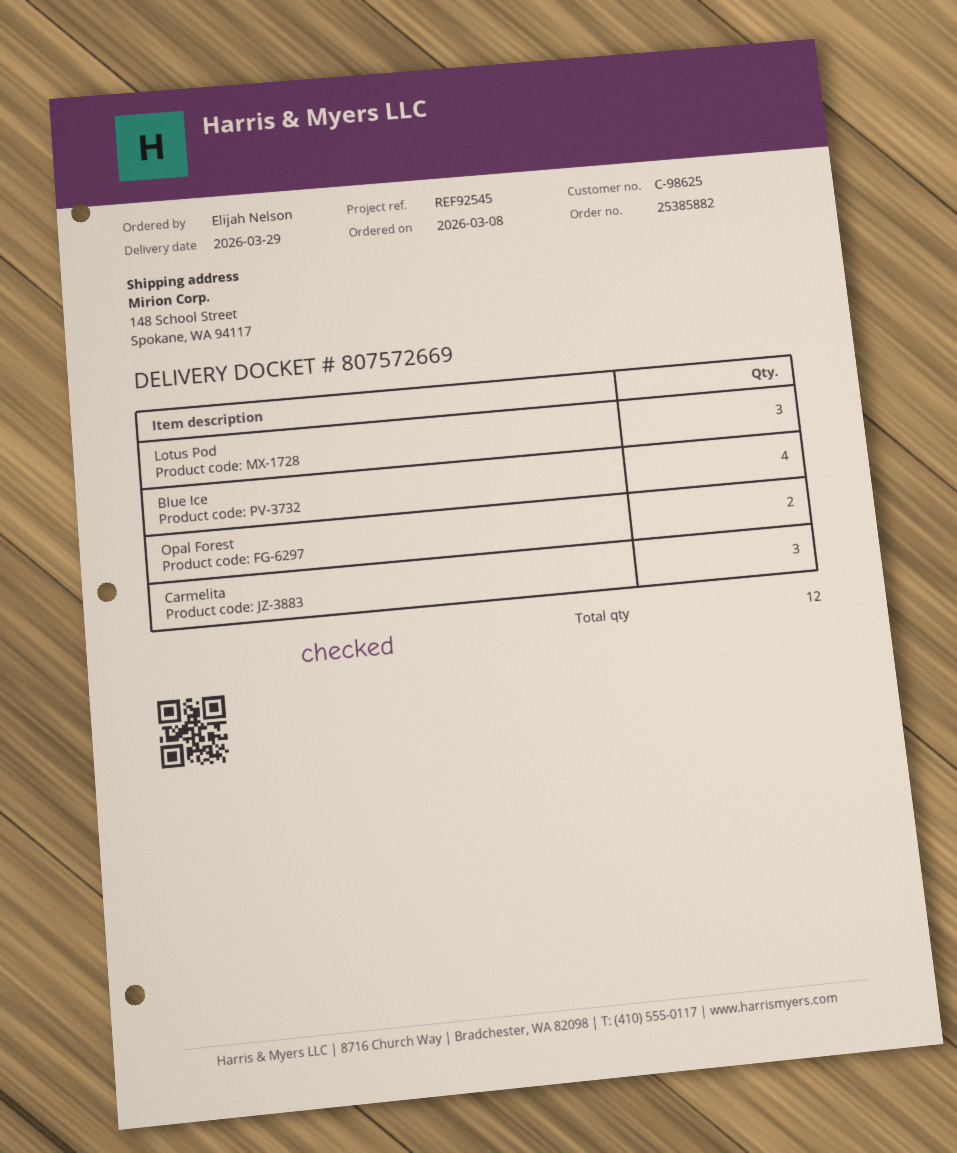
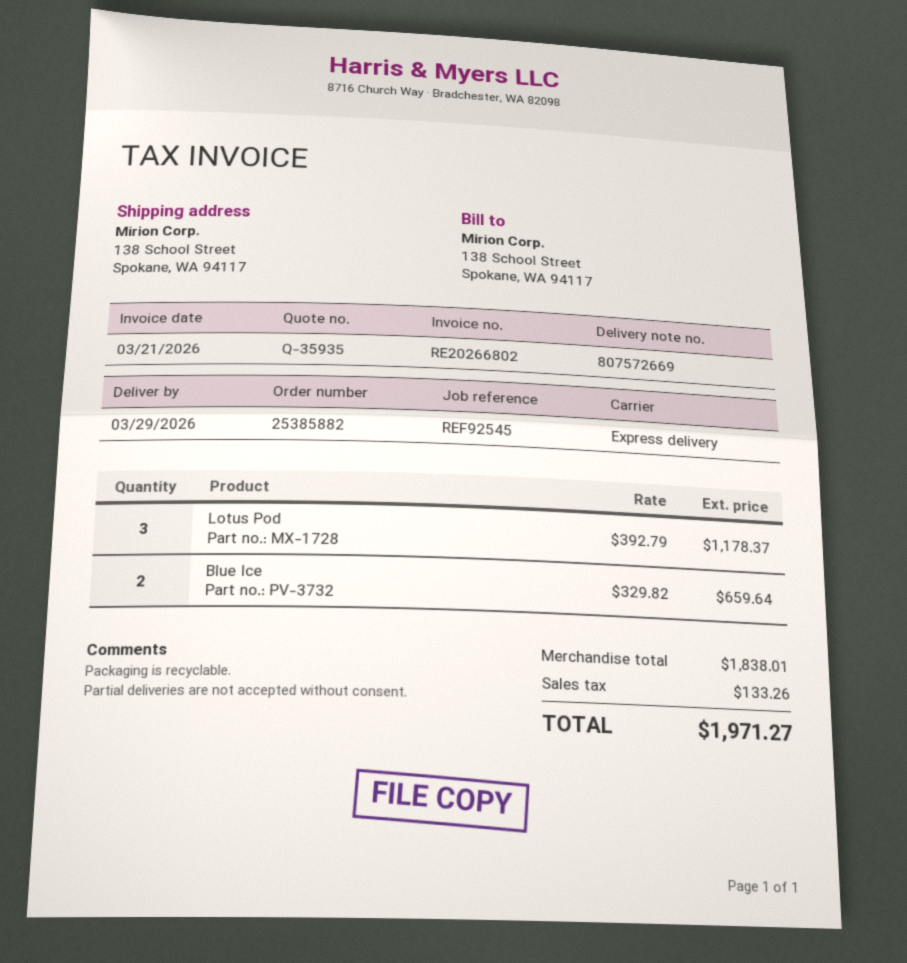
ship to: 148 School Street, Spokane, WA 94117 -> 138 School Street, Spokane, WA 94117
Blue Ice: 4 -> 2
Opal Forest: 2 -> none
Carmelita: 3 -> none

